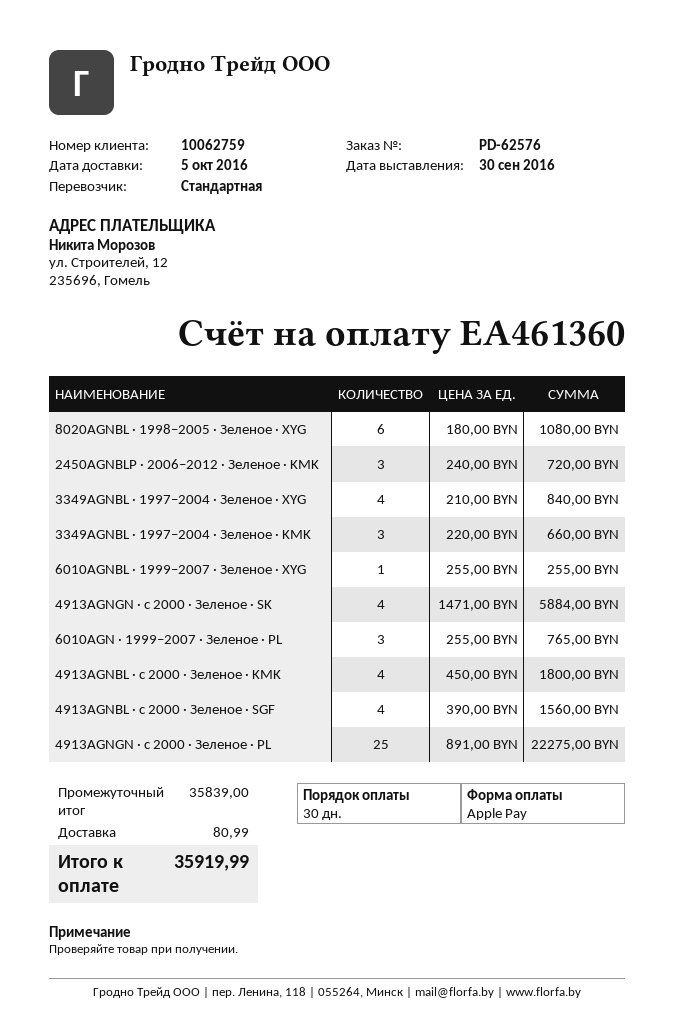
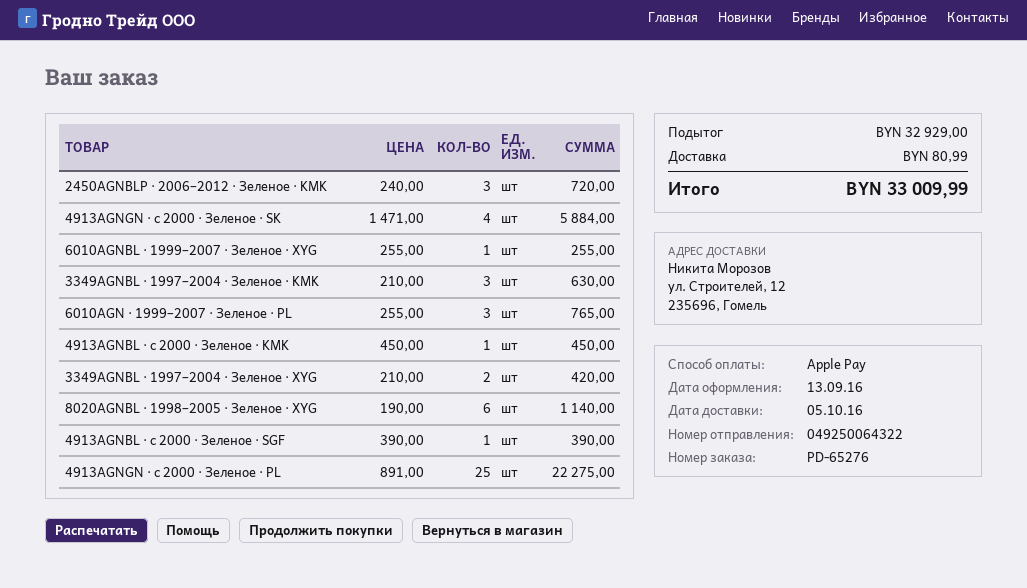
order number: PD-62576 -> PD-65276
8020AGNBL · 1998–2005 · Зеленое · XYG: 6 x 180.00 = 1080.00 -> 6 x 190.00 = 1140.00
3349AGNBL · 1997–2004 · Зеленое · XYG: 4 x 210.00 = 840.00 -> 2 x 210.00 = 420.00
3349AGNBL · 1997–2004 · Зеленое · KMK: 3 x 220.00 = 660.00 -> 3 x 210.00 = 630.00
4913AGNBL · с 2000 · Зеленое · KMK: 4 x 450.00 = 1800.00 -> 1 x 450.00 = 450.00
4913AGNBL · с 2000 · Зеленое · SGF: 4 x 390.00 = 1560.00 -> 1 x 390.00 = 390.00
subtotal: 35839.00 -> 32929.00
total: 35919.99 -> 33009.99

